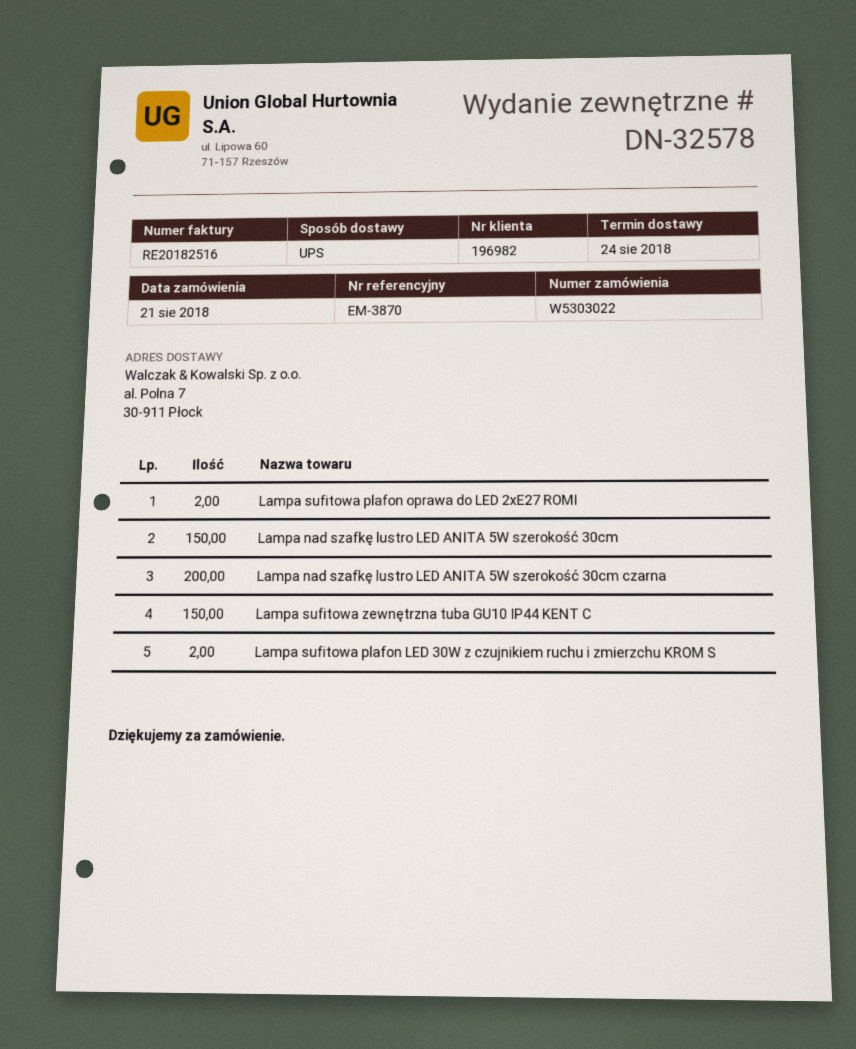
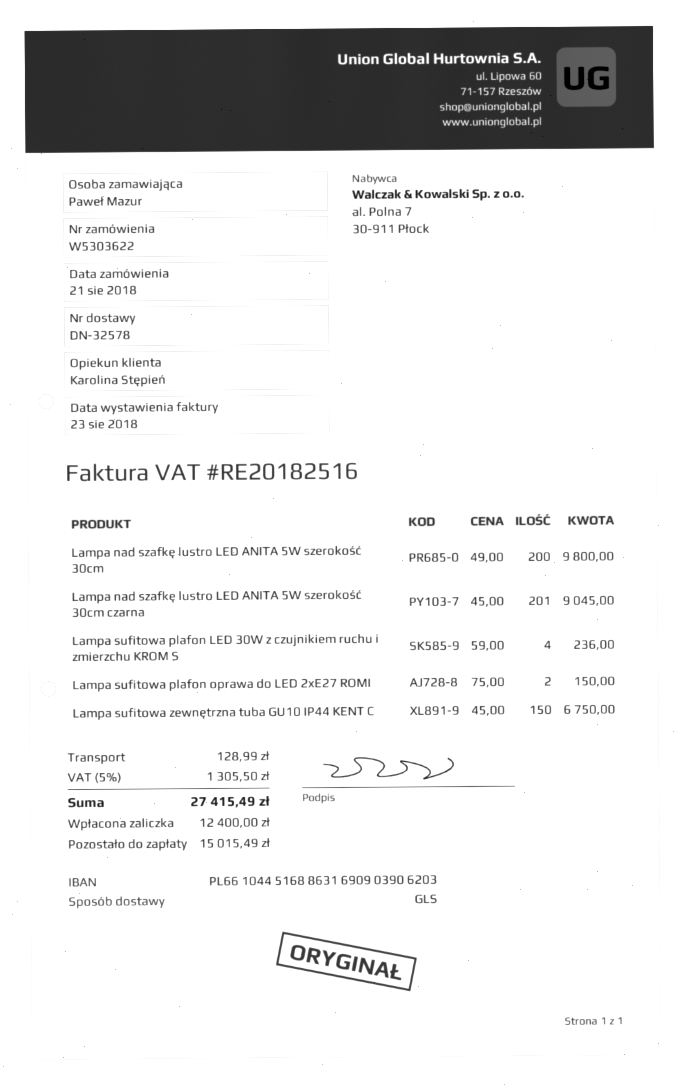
order number: W5303022 -> W5303622
shipping method: UPS -> GLS
Lampa nad szafkę lustro LED ANITA 5W szerokość 30cm: 150 -> 200
Lampa nad szafkę lustro LED ANITA 5W szerokość 30cm czarna: 200 -> 201
Lampa sufitowa plafon LED 30W z czujnikiem ruchu i zmierzchu KROM S: 2 -> 4

